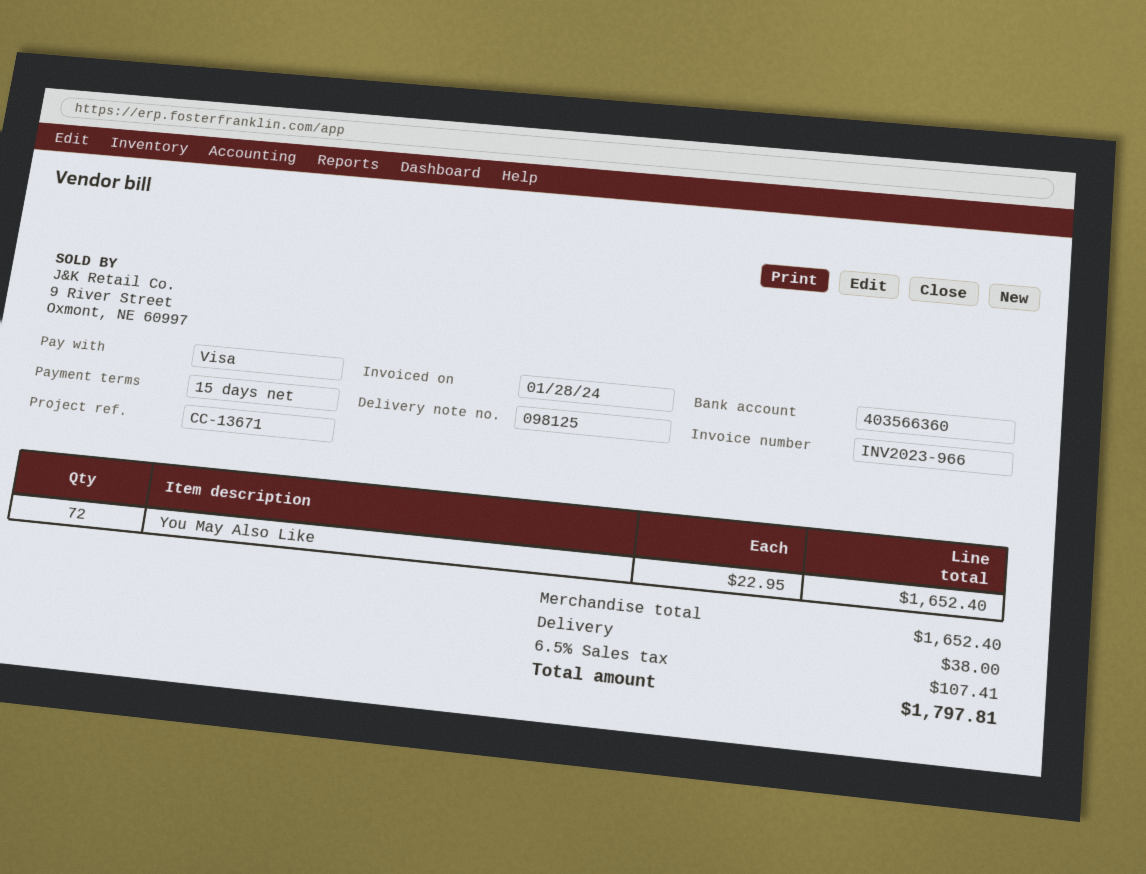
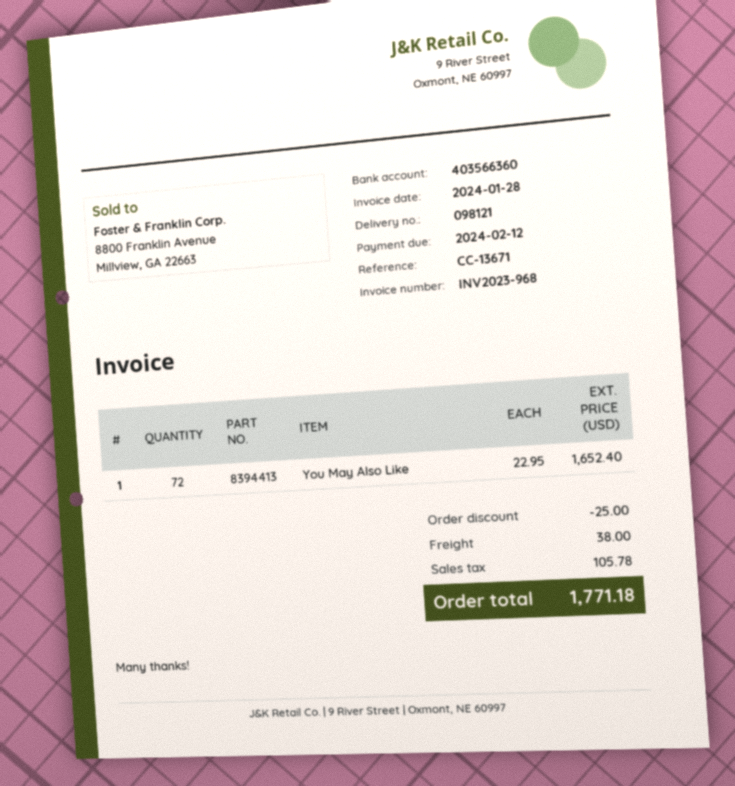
delivery note number: 098125 -> 098121
invoice number: INV2023-966 -> INV2023-968
discount: none -> 25.00
tax: 107.41 -> 105.78
total: 1797.81 -> 1771.18

